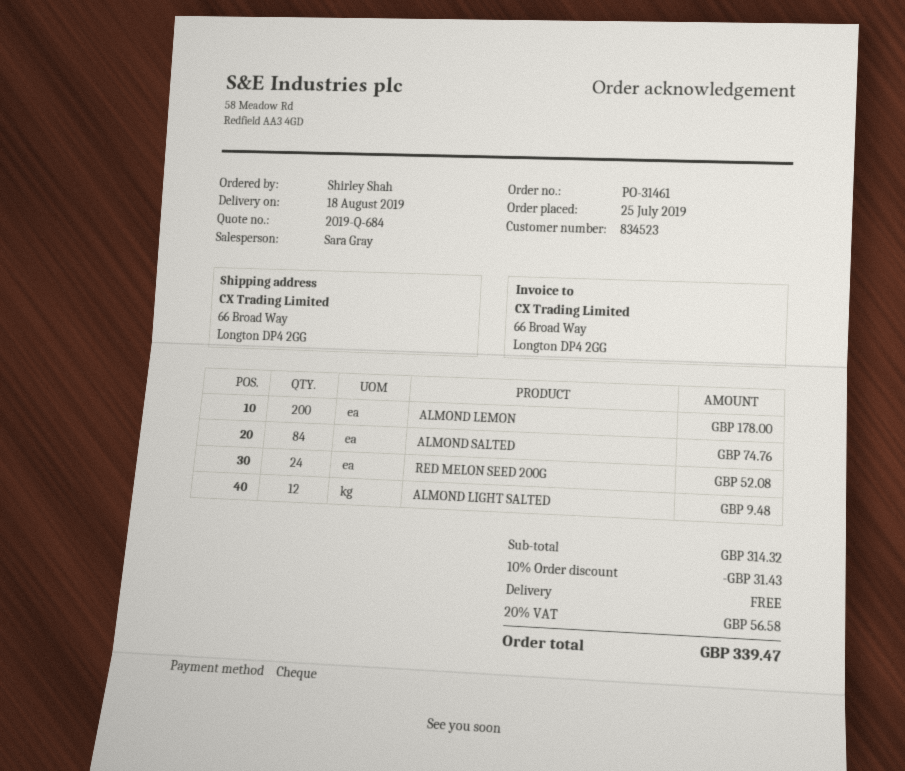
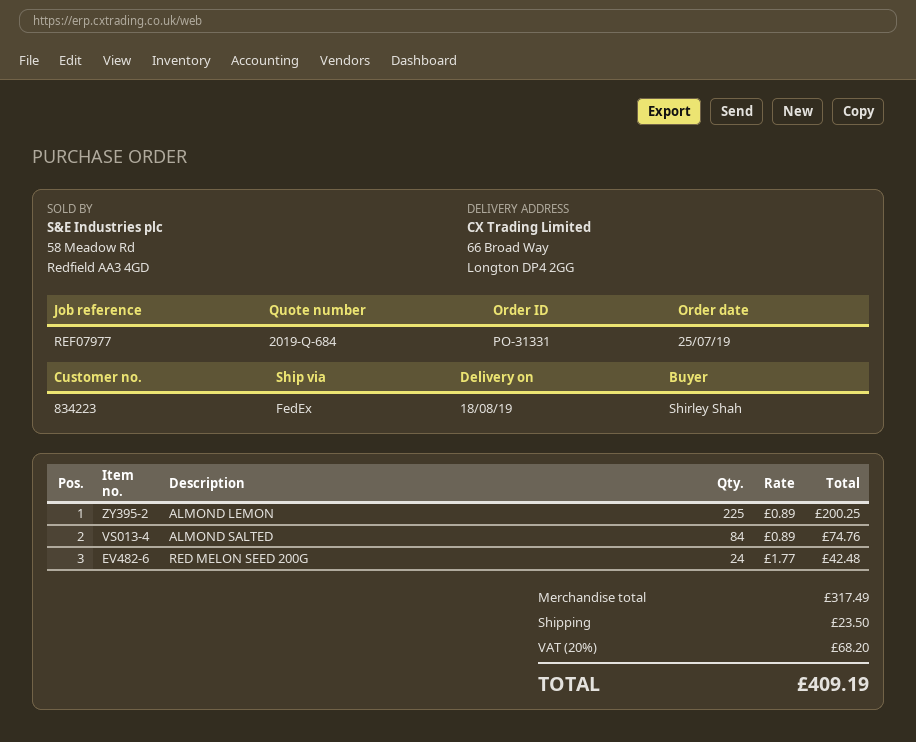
order number: PO-31461 -> PO-31331
customer number: 834523 -> 834223
ALMOND LEMON: 200 for 178.00 -> 225 for 200.25
RED MELON SEED 200G: 24 for 52.08 -> 24 for 42.48
ALMOND LIGHT SALTED: 12 for 9.48 -> none
subtotal: 314.32 -> 317.49
discount: 10% = 31.43 -> none
shipping: 0.00 -> 23.50
tax: 20% = 56.58 -> 20% = 68.20
total: 339.47 -> 409.19

